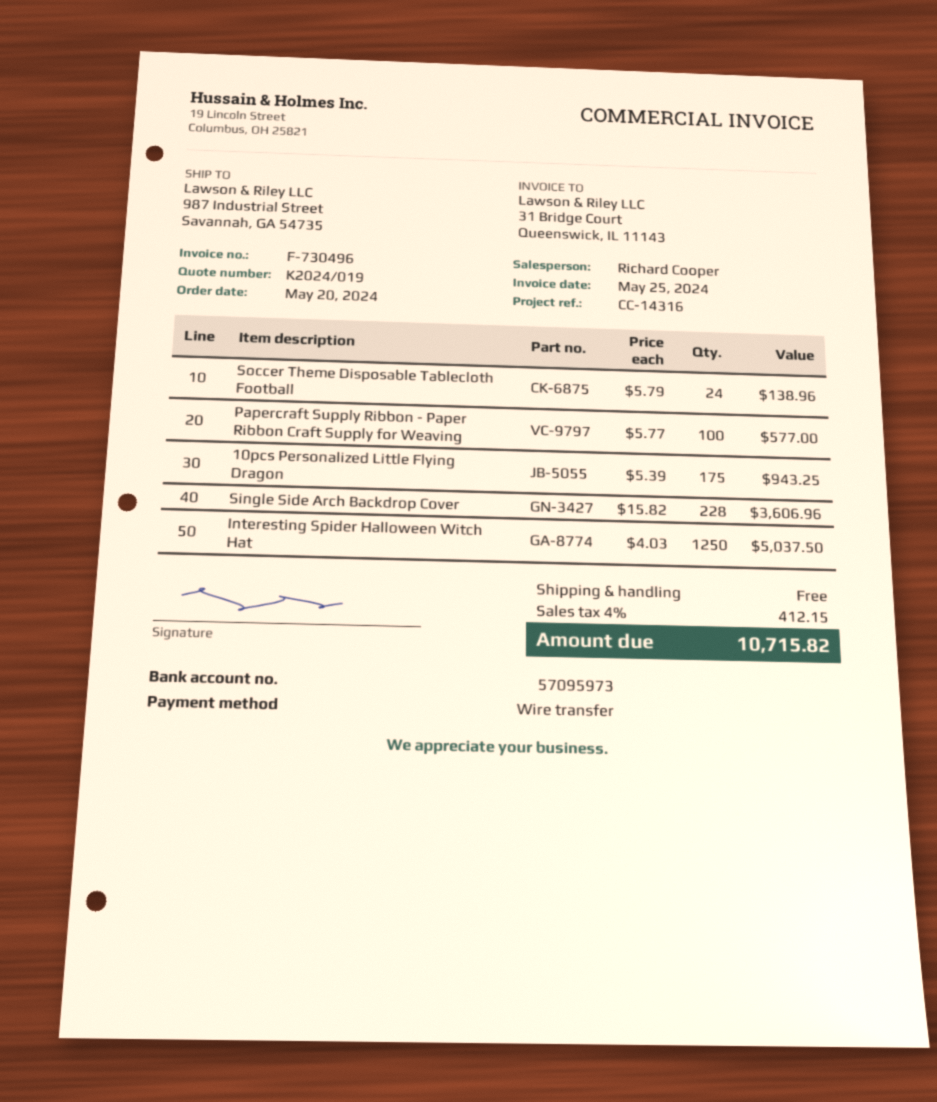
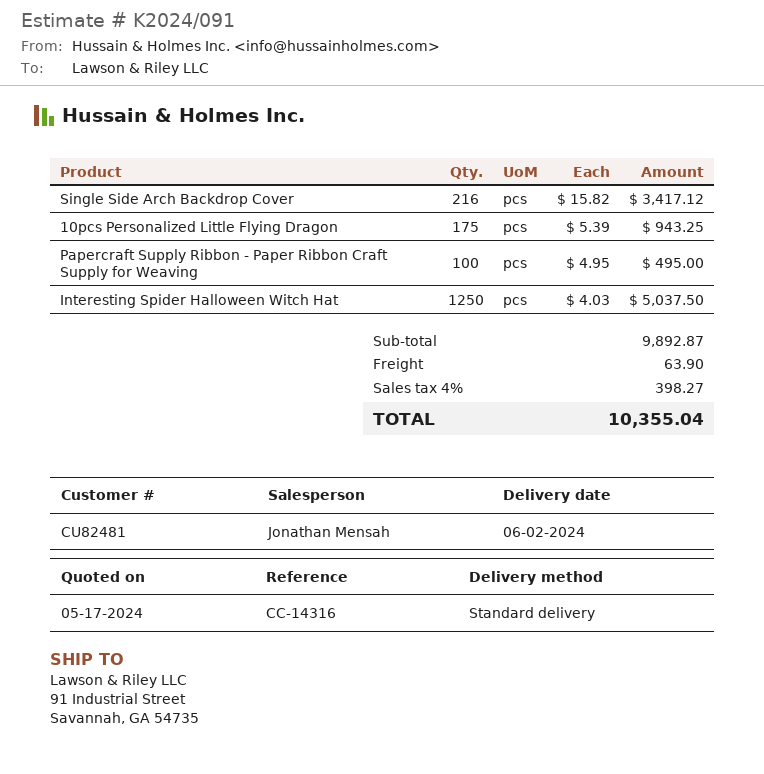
quote number: K2024/019 -> K2024/091
sales rep: Richard Cooper -> Jonathan Mensah
ship to: 987 Industrial Street, Savannah, GA 54735 -> 91 Industrial Street, Savannah, GA 54735
Soccer Theme Disposable Tablecloth Football: 24 x 5.79 = 138.96 -> none
Papercraft Supply Ribbon - Paper Ribbon Craft Supply for Weaving: 100 x 5.77 = 577.00 -> 100 x 4.95 = 495.00
Single Side Arch Backdrop Cover: 228 x 15.82 = 3606.96 -> 216 x 15.82 = 3417.12
shipping: 0.00 -> 63.90
tax: 4% = 412.15 -> 4% = 398.27
total: 10715.82 -> 10355.04

